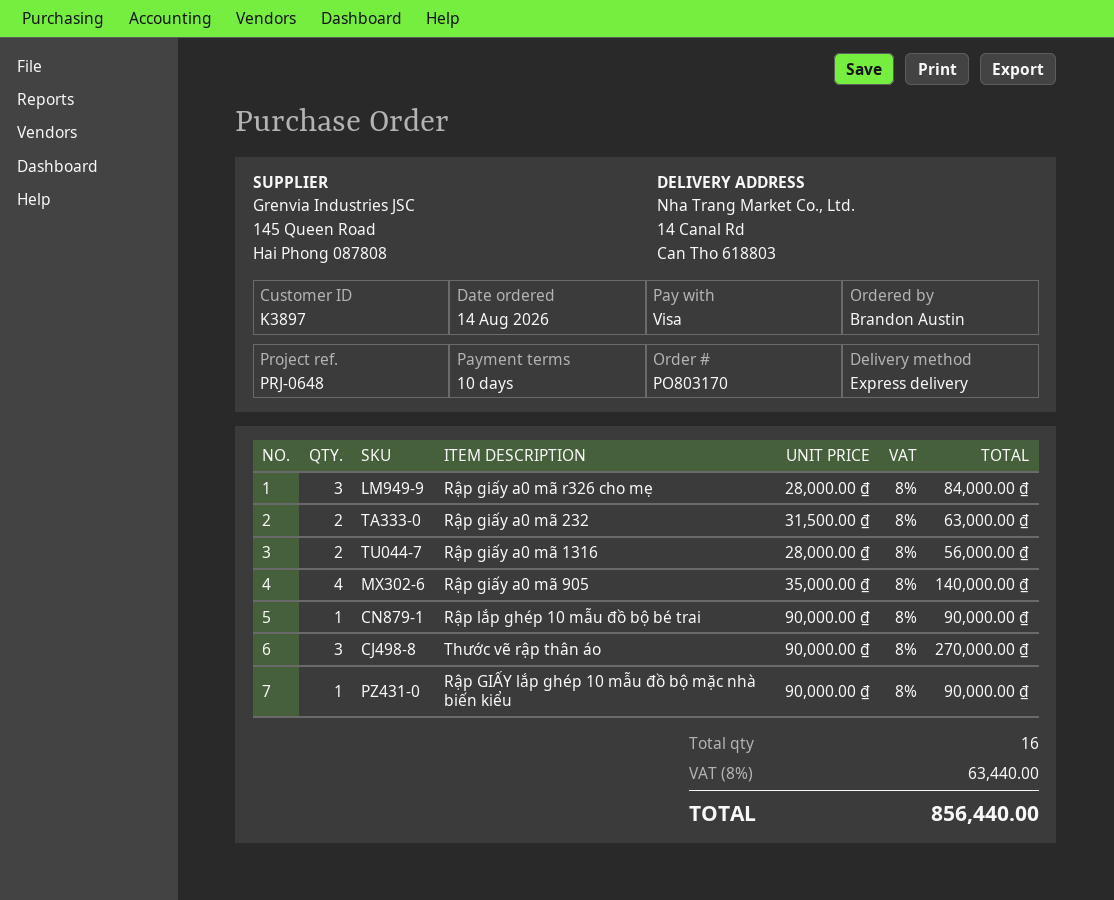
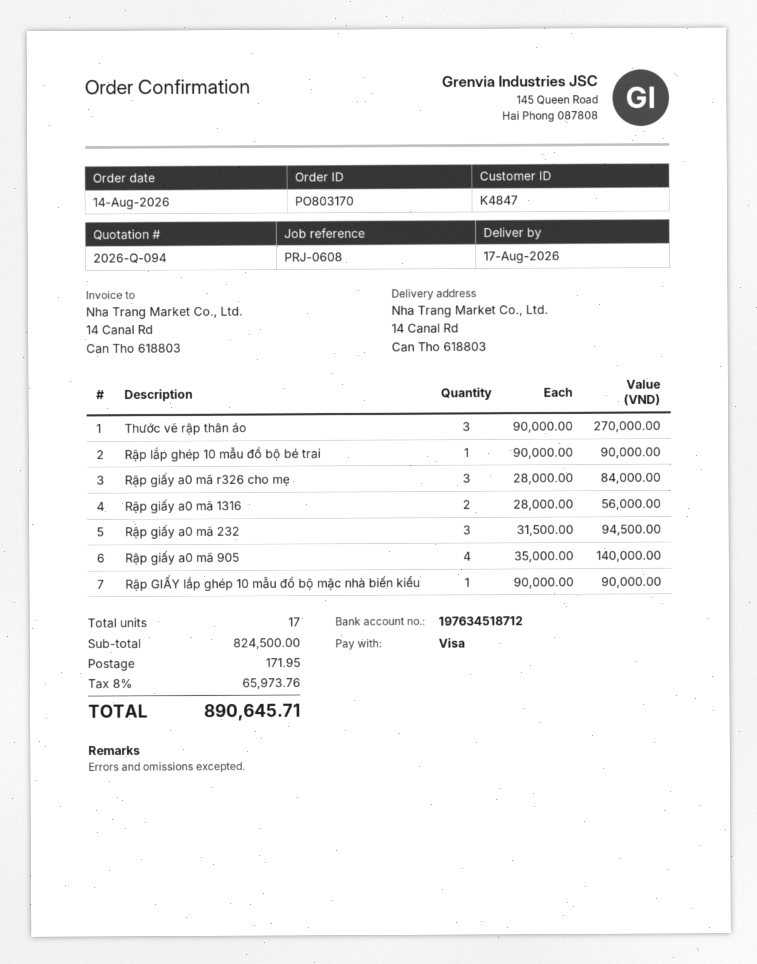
customer number: K3897 -> K4847
reference: PRJ-0648 -> PRJ-0608
Rập giấy a0 mã 232: 2 x 31500.00 = 63000.00 -> 3 x 31500.00 = 94500.00
total quantity: 16 -> 17
shipping: none -> 171.95
tax: 8% = 63440.00 -> 8% = 65973.76
total: 856440.00 -> 890645.71

